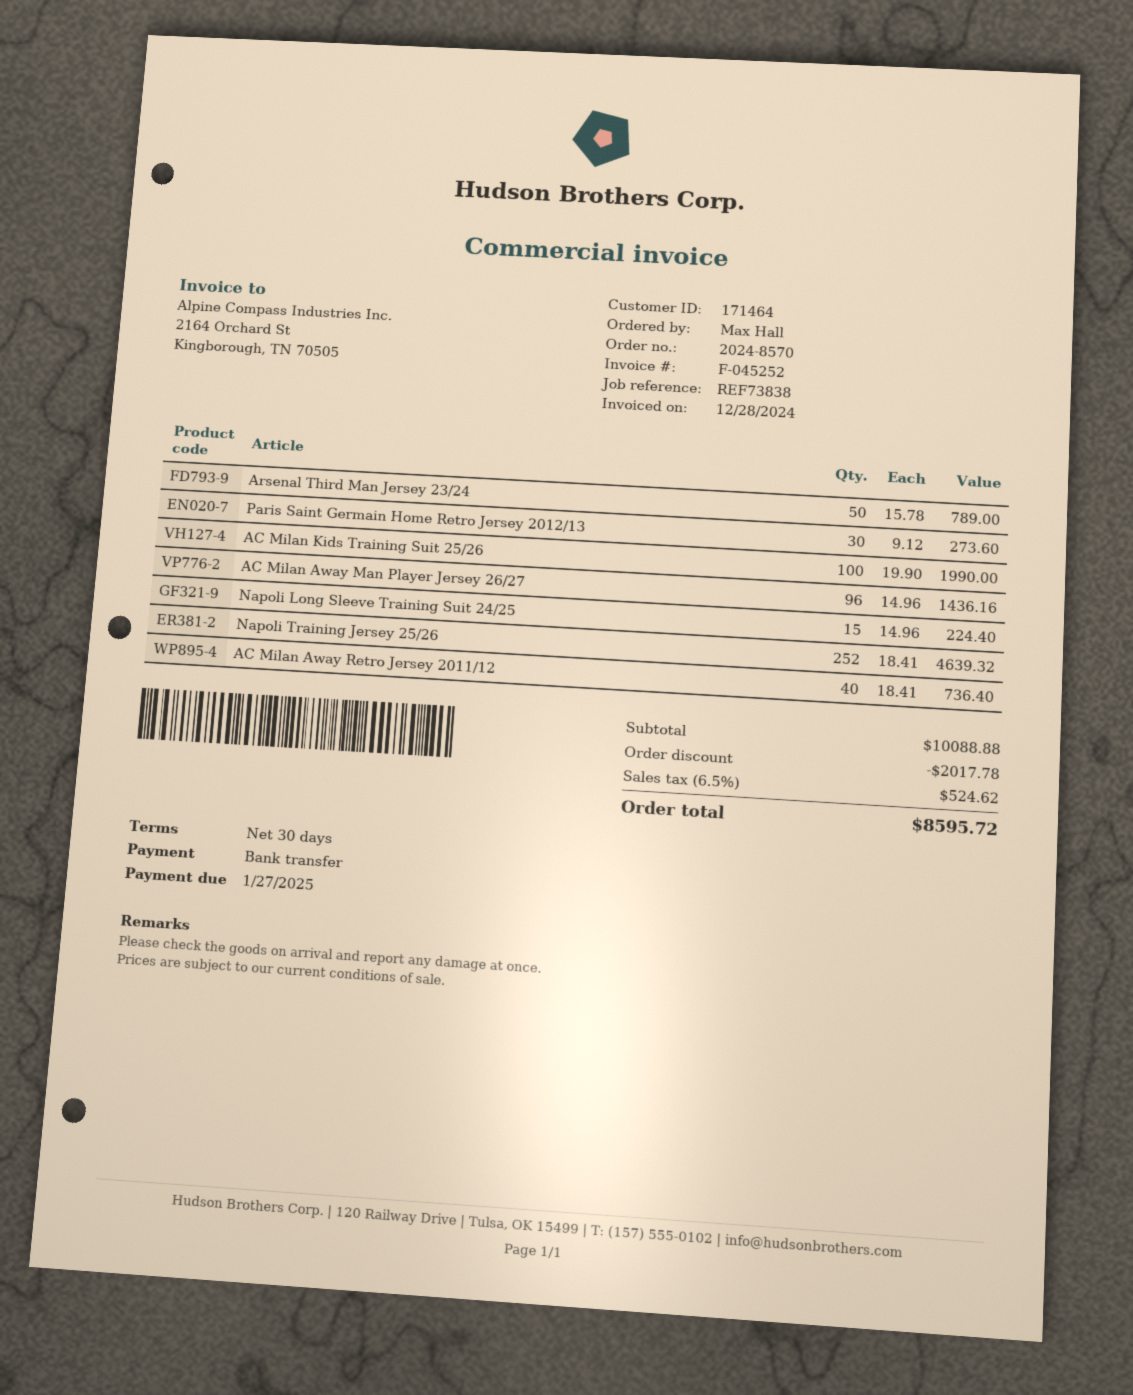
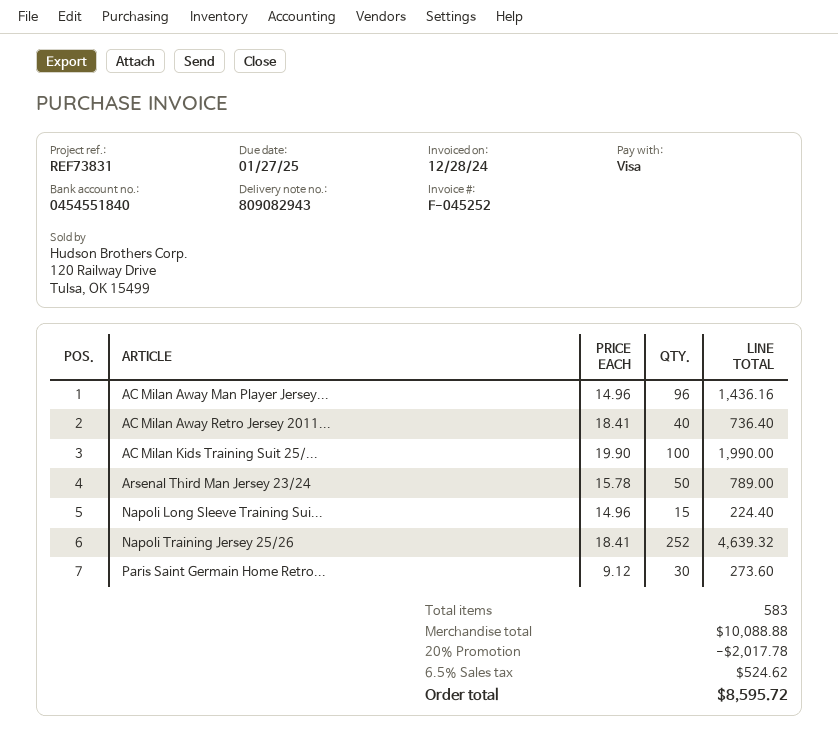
reference: REF73838 -> REF73831
payment method: bank transfer -> Visa

